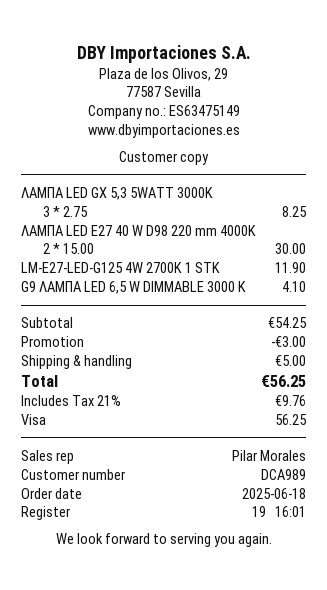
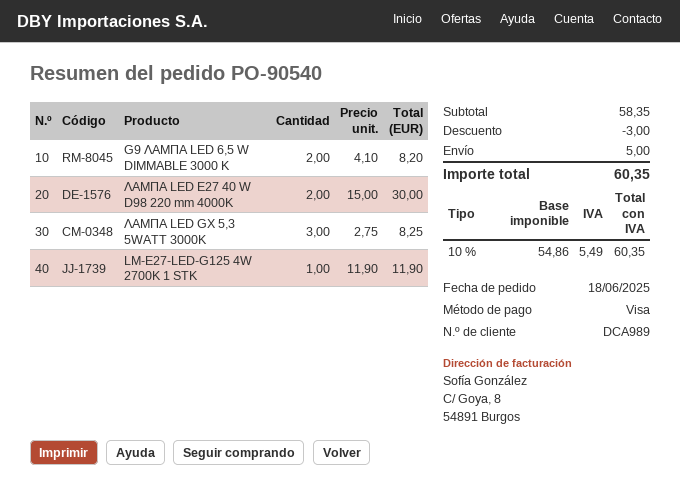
G9 ΛΑΜΠΑ LED 6,5 W DIMMABLE 3000 K: 1 x 4.10 = 4.10 -> 2 x 4.10 = 8.20
subtotal: 54.25 -> 58.35
tax: 21% = 9.76 -> 10% = 5.49
total: 56.25 -> 60.35

